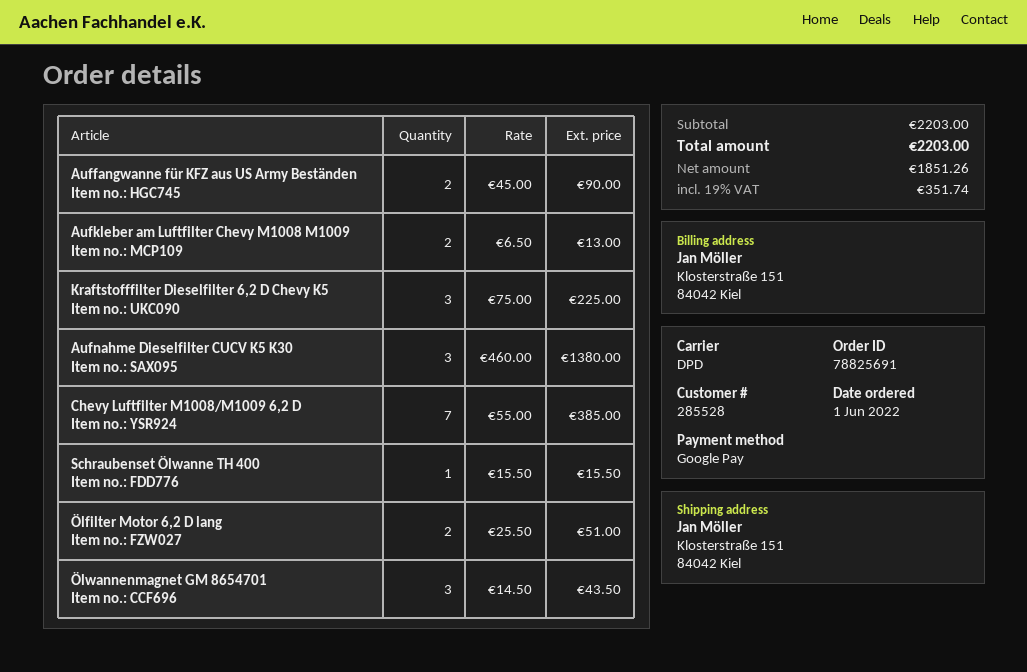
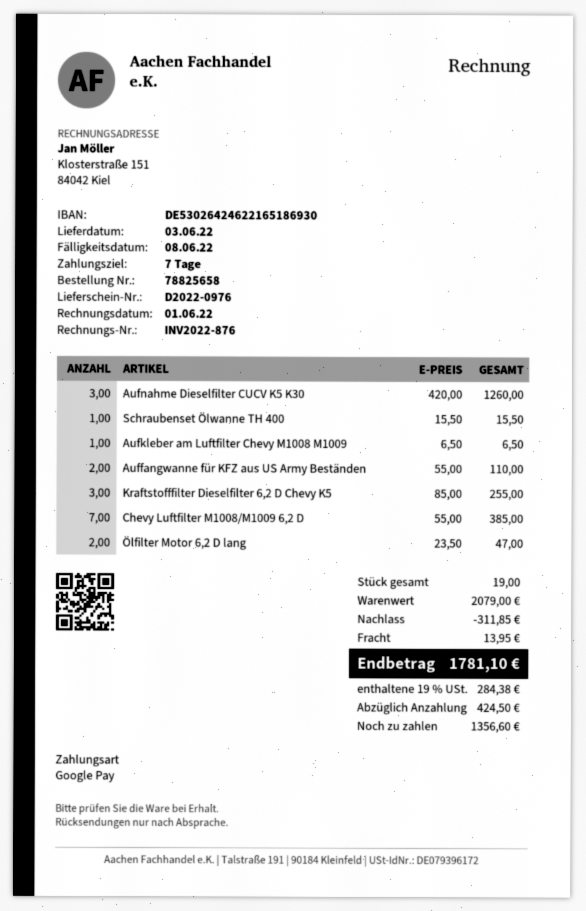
order number: 78825691 -> 78825658
Auffangwanne für KFZ aus US Army Beständen: 2 x 45.00 = 90.00 -> 2 x 55.00 = 110.00
Aufkleber am Luftfilter Chevy M1008 M1009: 2 x 6.50 = 13.00 -> 1 x 6.50 = 6.50
Kraftstofffilter Dieselfilter 6,2 D Chevy K5: 3 x 75.00 = 225.00 -> 3 x 85.00 = 255.00
Aufnahme Dieselfilter CUCV K5 K30: 3 x 460.00 = 1380.00 -> 3 x 420.00 = 1260.00
Ölfilter Motor 6,2 D lang: 2 x 25.50 = 51.00 -> 2 x 23.50 = 47.00
Ölwannenmagnet GM 8654701: 3 x 14.50 = 43.50 -> none
subtotal: 2203.00 -> 2079.00
discount: none -> 311.85
shipping: none -> 13.95
tax: 19% = 351.74 -> 19% = 284.38
total: 2203.00 -> 1781.10

